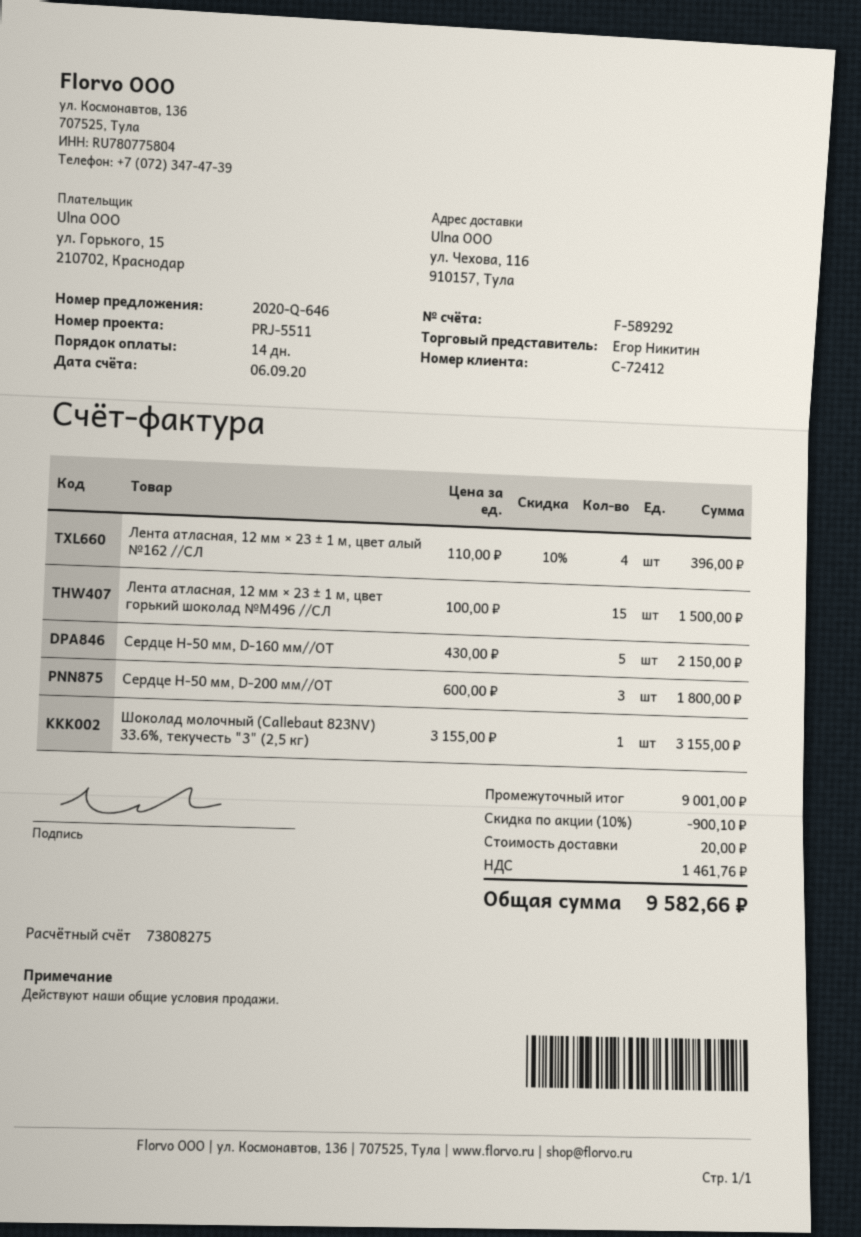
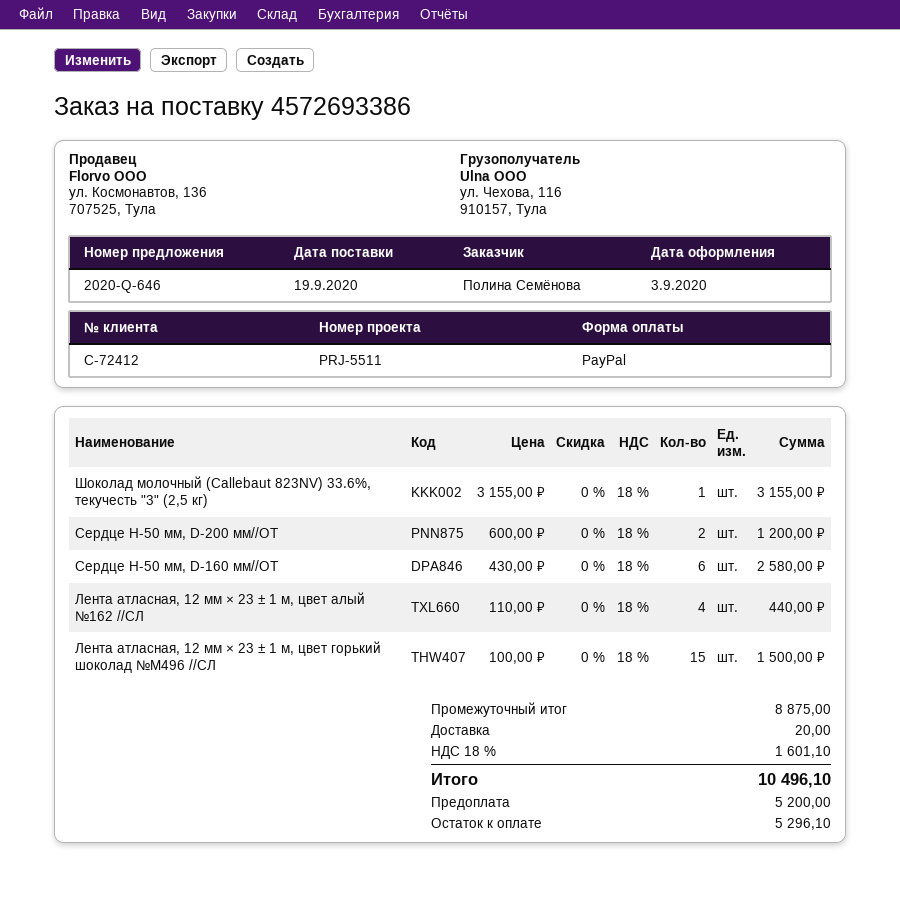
Лента атласная, 12 мм × 23 ± 1 м, цвет алый №162 //СЛ: 4 x 110.00 - 10% = 396.00 -> 4 x 110.00 = 440.00
Сердце Н-50 мм, D-160 мм//ОТ: 5 x 430.00 = 2150.00 -> 6 x 430.00 = 2580.00
Сердце Н-50 мм, D-200 мм//ОТ: 3 x 600.00 = 1800.00 -> 2 x 600.00 = 1200.00
subtotal: 9001.00 -> 8875.00
discount: 10% = 900.10 -> none
tax: 1461.76 -> 1601.10
total: 9582.66 -> 10496.10

